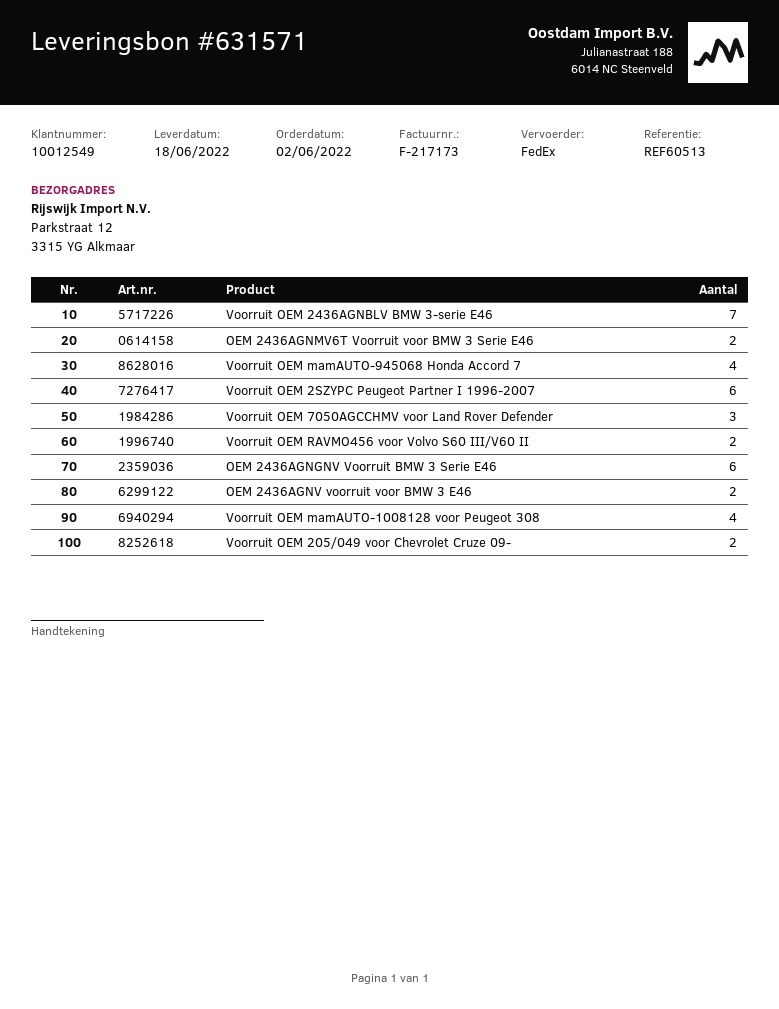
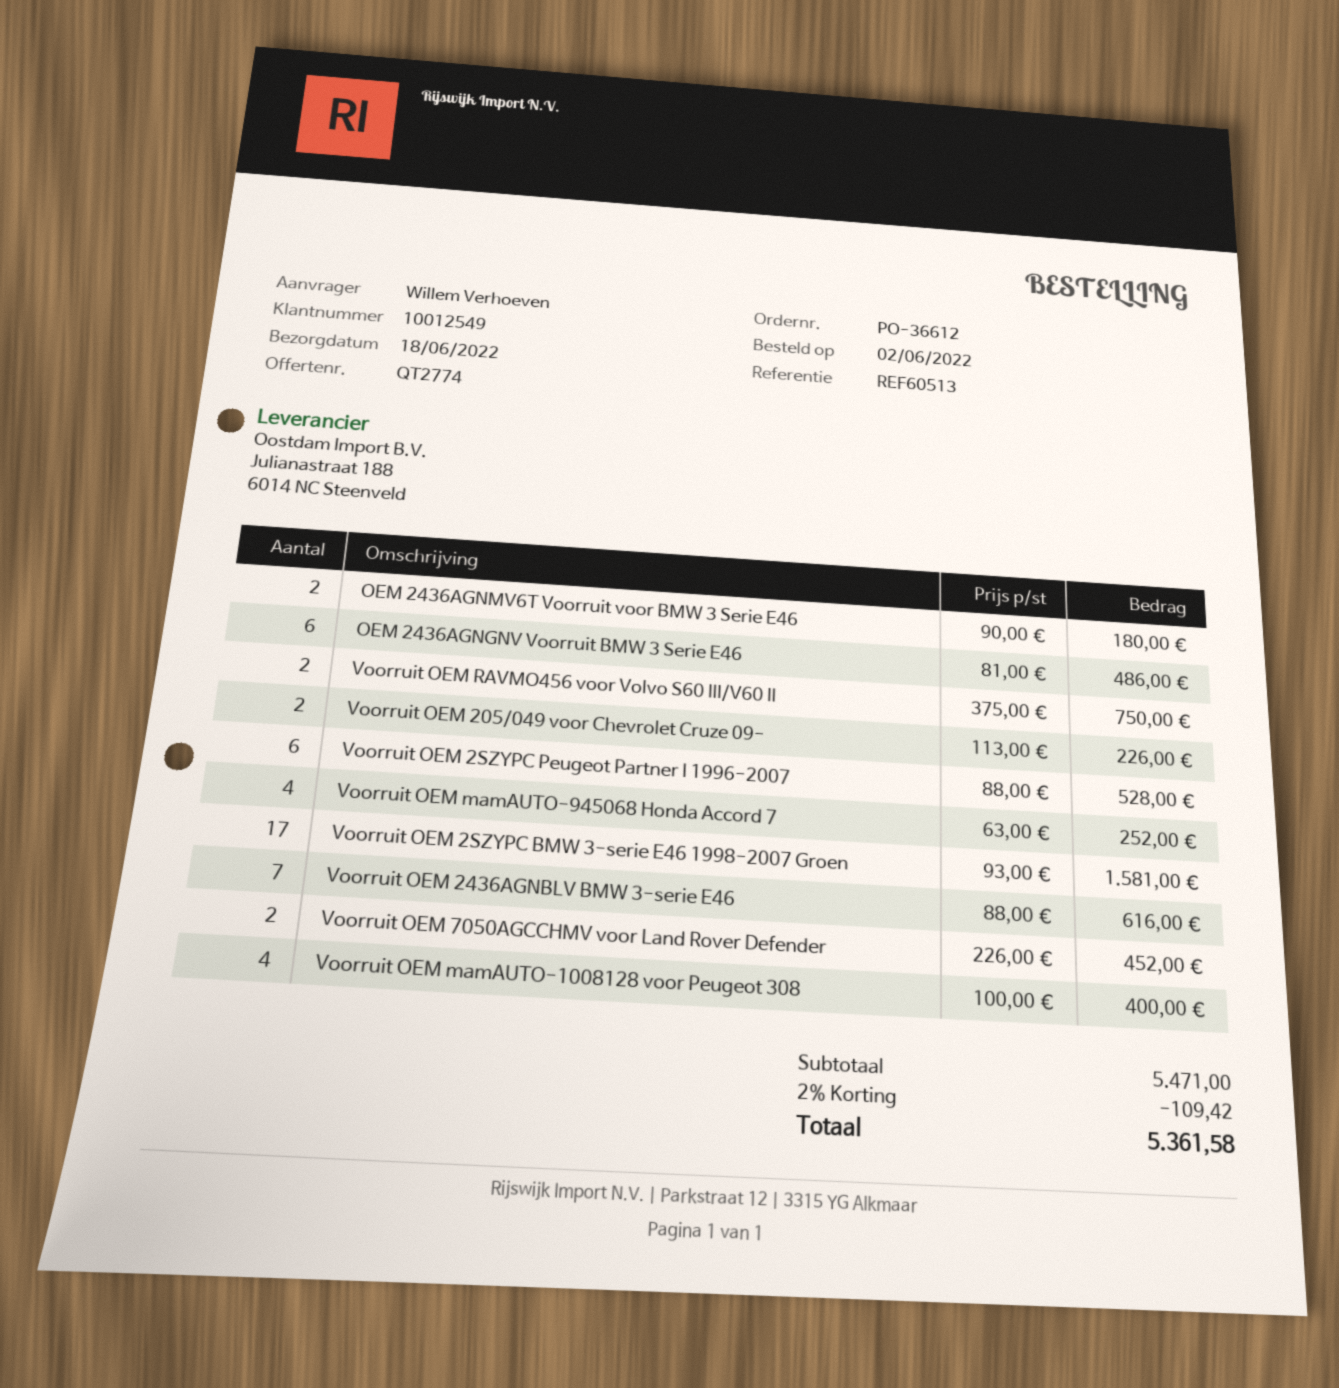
Voorruit OEM 7050AGCCHMV voor Land Rover Defender: 3 -> 2
OEM 2436AGNV voorruit voor BMW 3 E46: 2 -> none
Voorruit OEM 2SZYPC BMW 3-serie E46 1998-2007 Groen: none -> 17

